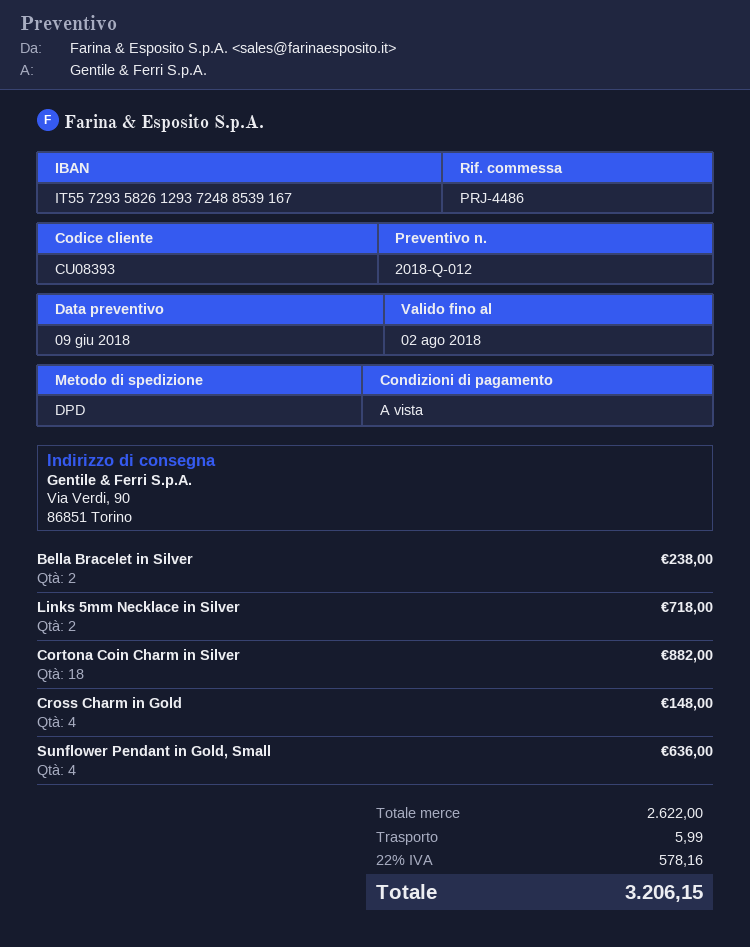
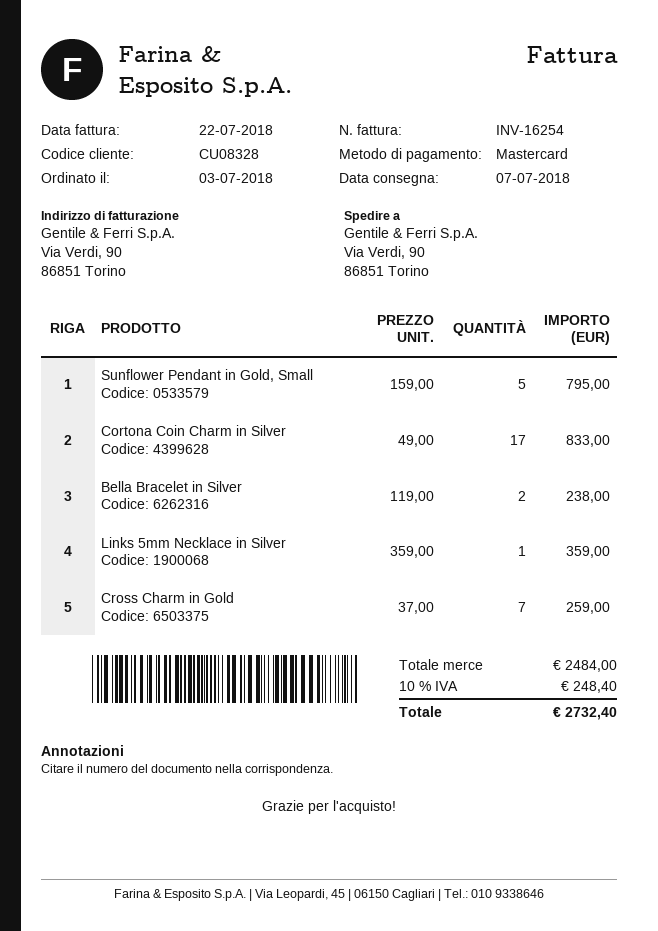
customer number: CU08393 -> CU08328
Links 5mm Necklace in Silver: 2 for 718.00 -> 1 for 359.00
Cortona Coin Charm in Silver: 18 for 882.00 -> 17 for 833.00
Cross Charm in Gold: 4 for 148.00 -> 7 for 259.00
Sunflower Pendant in Gold, Small: 4 for 636.00 -> 5 for 795.00
subtotal: 2622.00 -> 2484.00
shipping: 5.99 -> none
tax: 22% = 578.16 -> 10% = 248.40
total: 3206.15 -> 2732.40

